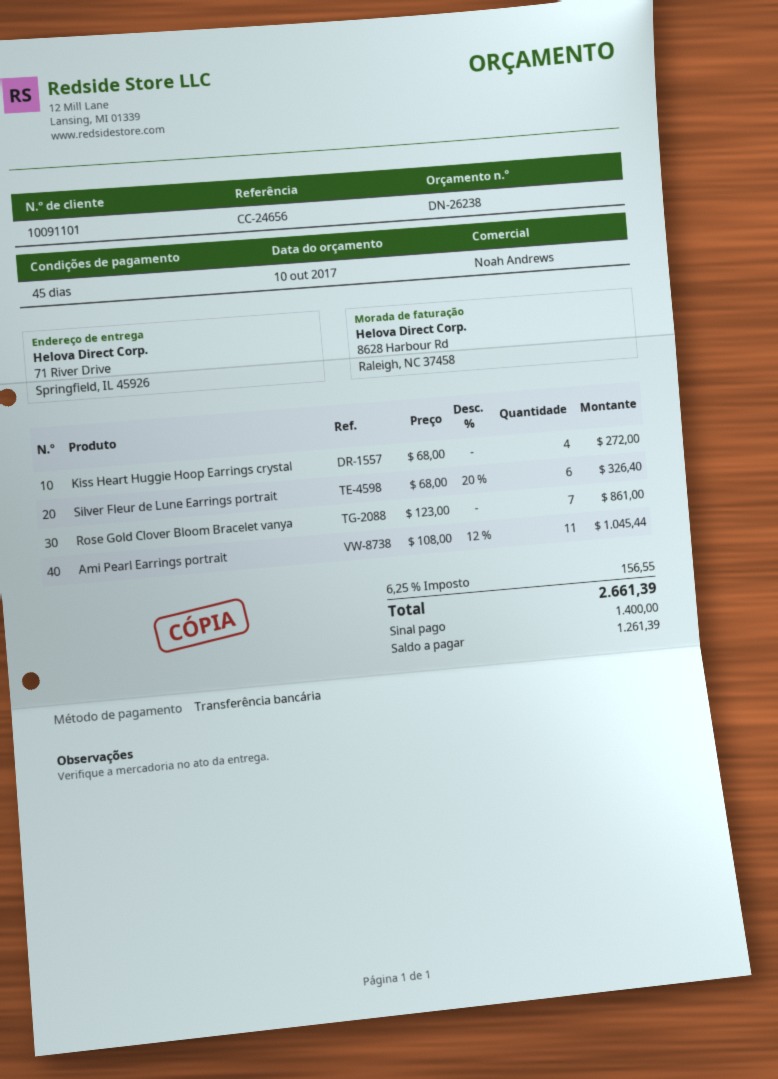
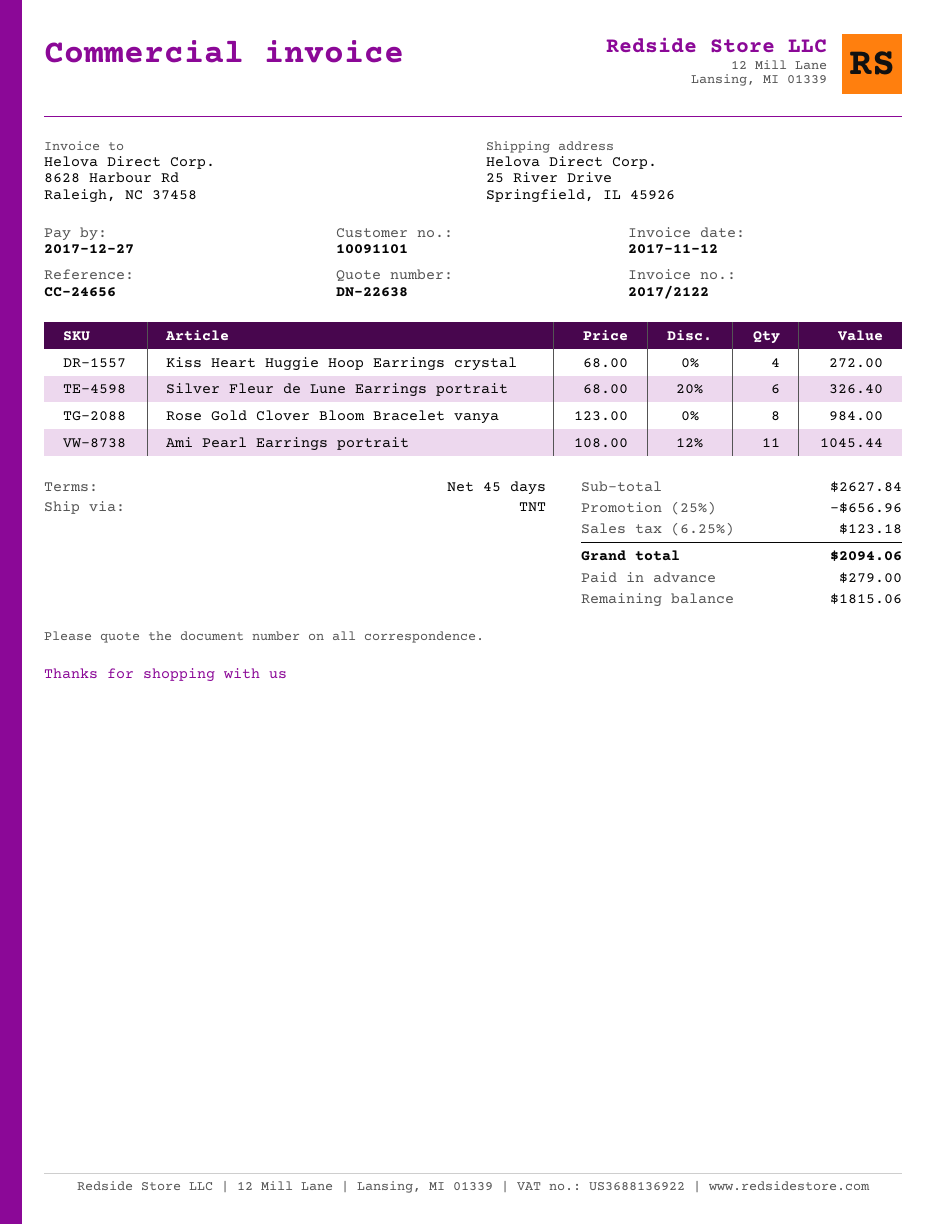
quote number: DN-26238 -> DN-22638
ship to: 71 River Drive, Springfield, IL 45926 -> 25 River Drive, Springfield, IL 45926
Rose Gold Clover Bloom Bracelet vanya: 7 x 123.00 = 861.00 -> 8 x 123.00 = 984.00
discount: none -> 25% = 656.96
tax: 6.25% = 156.55 -> 6.25% = 123.18
total: 2661.39 -> 2094.06
deposit: 1400.00 -> 279.00
balance: 1261.39 -> 1815.06

